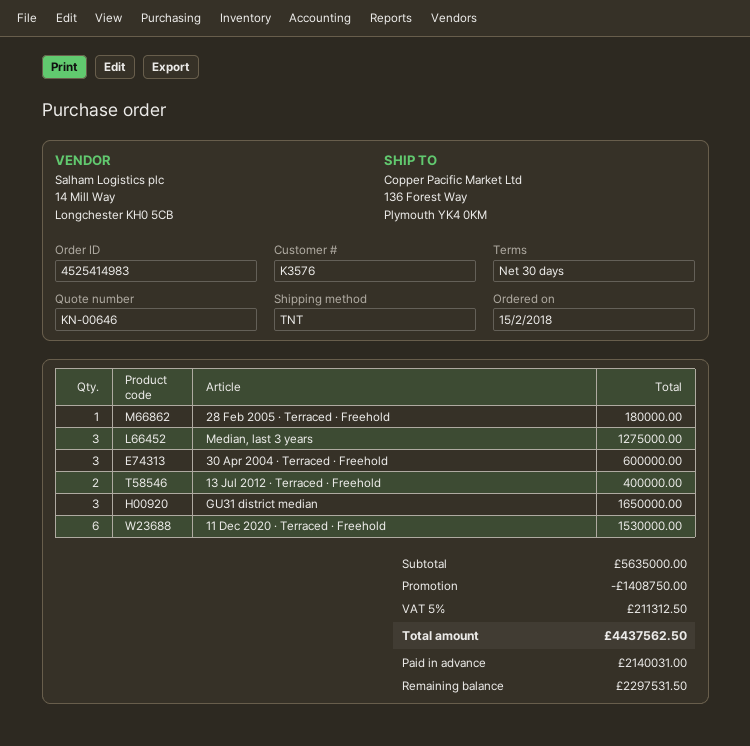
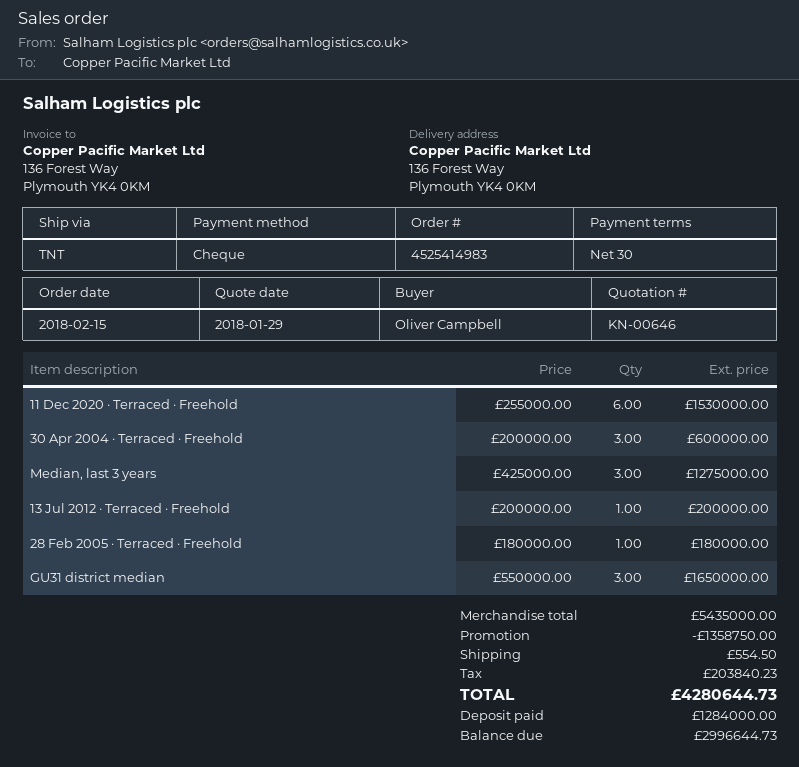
13 Jul 2012 · Terraced · Freehold: 2 for 400000.00 -> 1 for 200000.00
subtotal: 5635000.00 -> 5435000.00
discount: 1408750.00 -> 1358750.00
shipping: none -> 554.50
tax: 211312.50 -> 203840.23
total: 4437562.50 -> 4280644.73
deposit: 2140031.00 -> 1284000.00
balance: 2297531.50 -> 2996644.73

